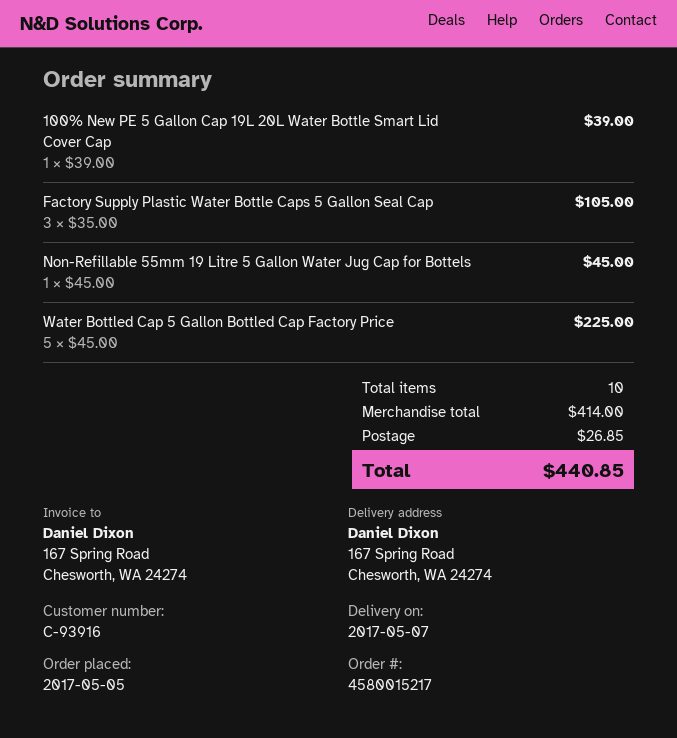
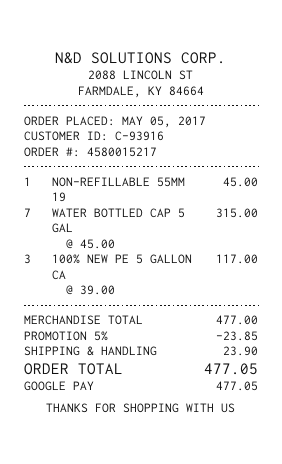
100% New PE 5 Gallon Cap 19L 20L Water Bottle Smart Lid Cover Cap: 1 x 39.00 = 39.00 -> 3 x 39.00 = 117.00
Factory Supply Plastic Water Bottle Caps 5 Gallon Seal Cap: 3 x 35.00 = 105.00 -> none
Water Bottled Cap 5 Gallon Bottled Cap Factory Price: 5 x 45.00 = 225.00 -> 7 x 45.00 = 315.00
subtotal: 414.00 -> 477.00
discount: none -> 5% = 23.85
shipping: 26.85 -> 23.90
total: 440.85 -> 477.05

